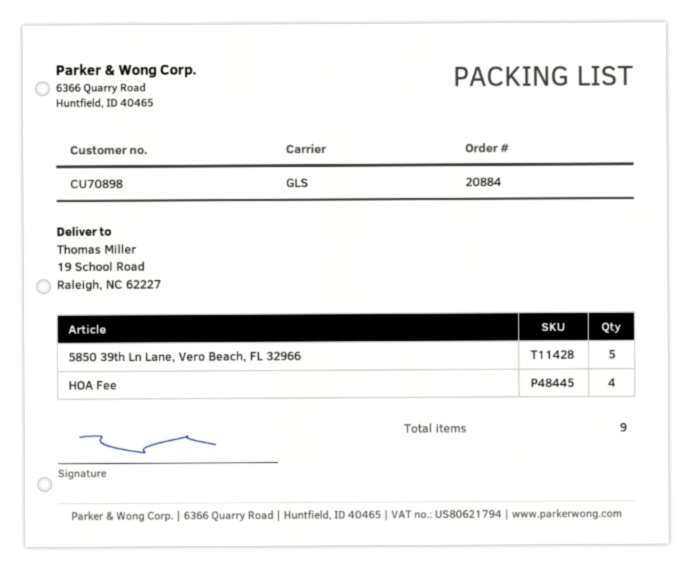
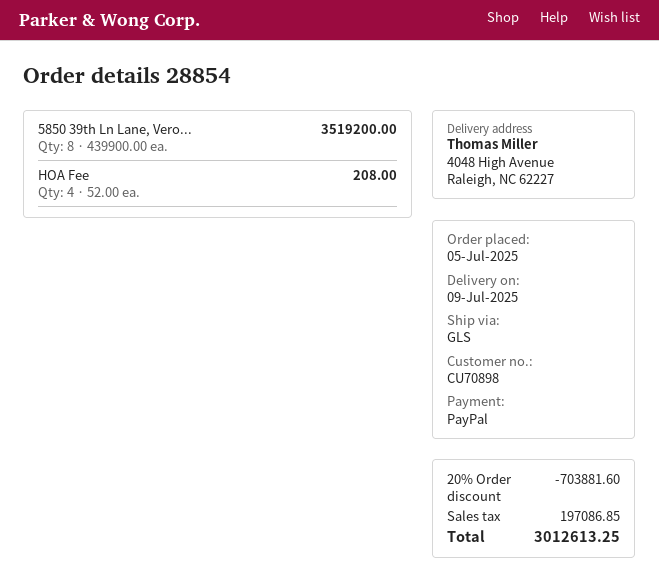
order number: 20884 -> 28854
ship to: 19 School Road, Raleigh, NC 62227 -> 4048 High Avenue, Raleigh, NC 62227
5850 39th Ln Lane, Vero Beach, FL 32966: 5 -> 8

